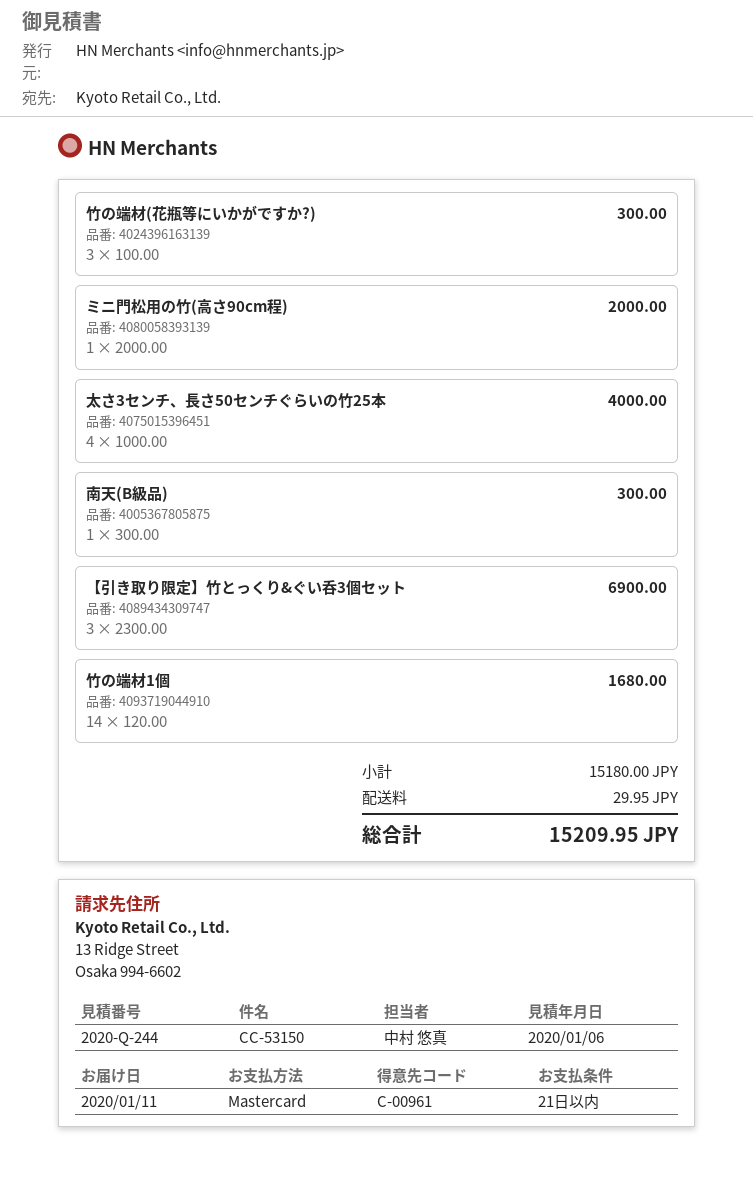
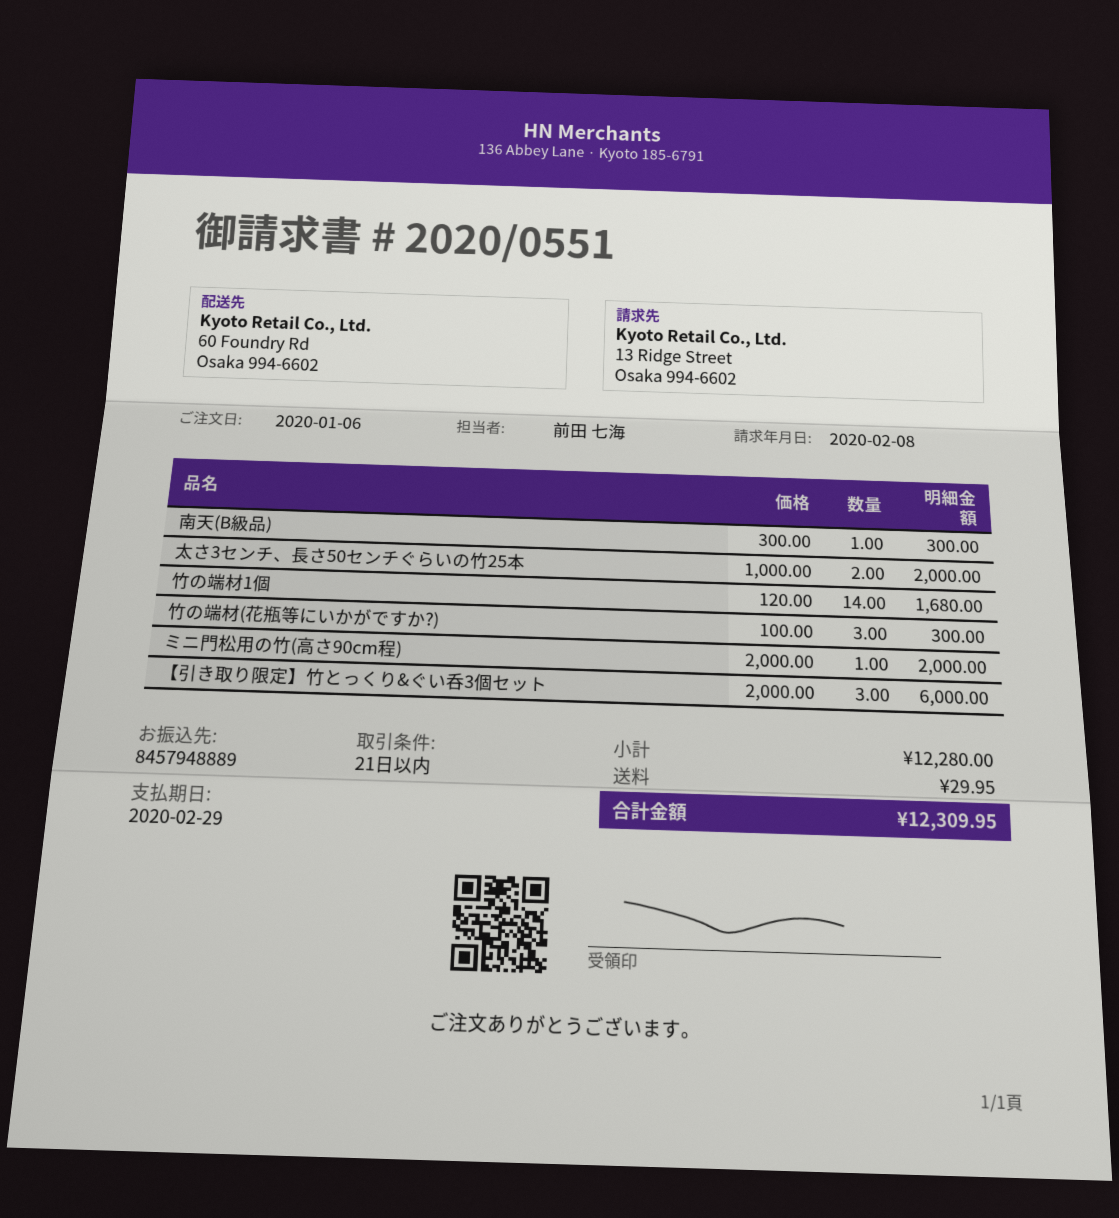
sales rep: 中村 悠真 -> 前田 七海
太さ3センチ、長さ50センチぐらいの竹25本: 4 x 1000.00 = 4000.00 -> 2 x 1000.00 = 2000.00
【引き取り限定】竹とっくり&ぐい呑3個セット: 3 x 2300.00 = 6900.00 -> 3 x 2000.00 = 6000.00
subtotal: 15180.00 -> 12280.00
total: 15209.95 -> 12309.95

